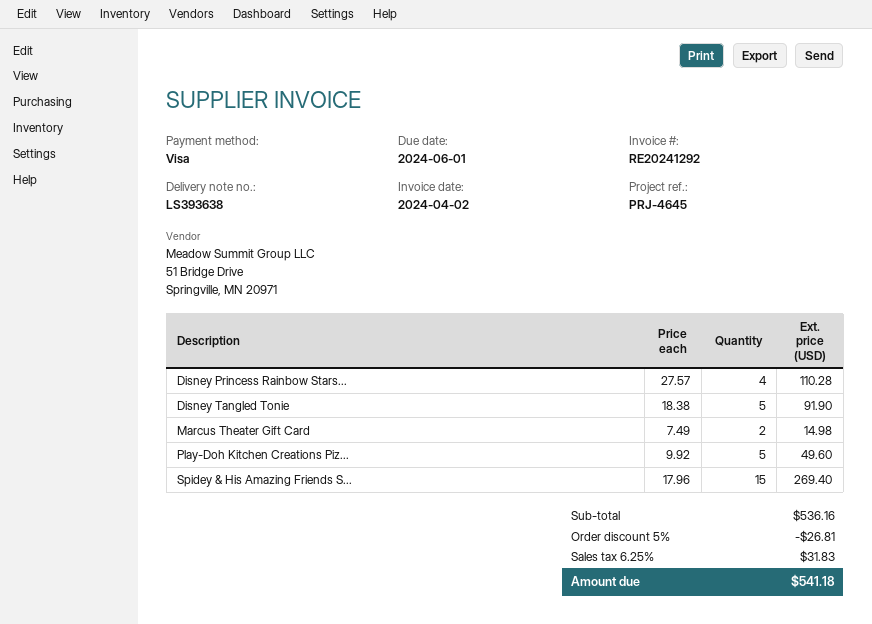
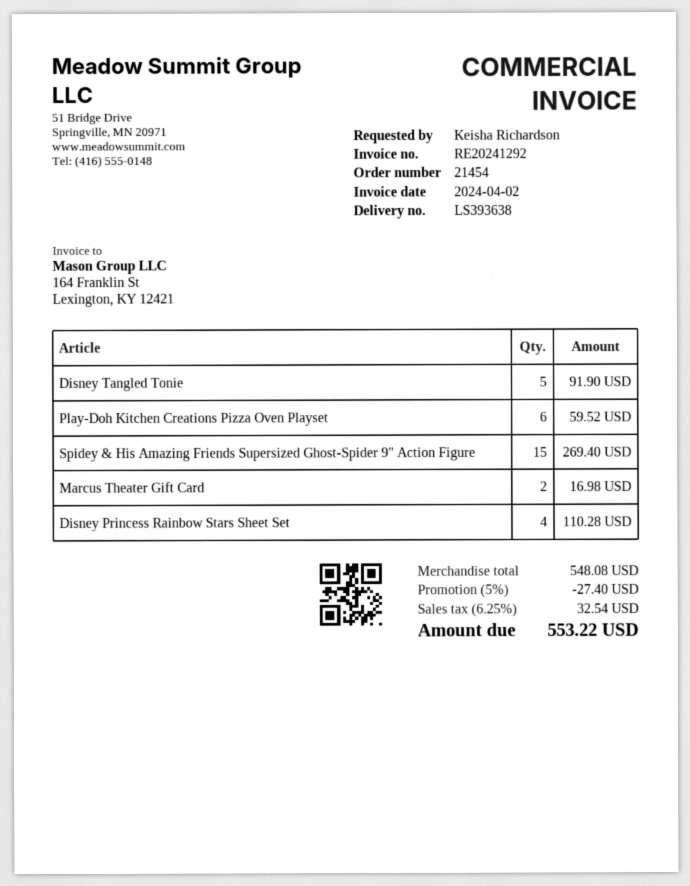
Marcus Theater Gift Card: 2 for 14.98 -> 2 for 16.98
Play-Doh Kitchen Creations Piz...: 5 for 49.60 -> 6 for 59.52
subtotal: 536.16 -> 548.08
discount: 5% = 26.81 -> 5% = 27.40
tax: 6.25% = 31.83 -> 6.25% = 32.54
total: 541.18 -> 553.22

